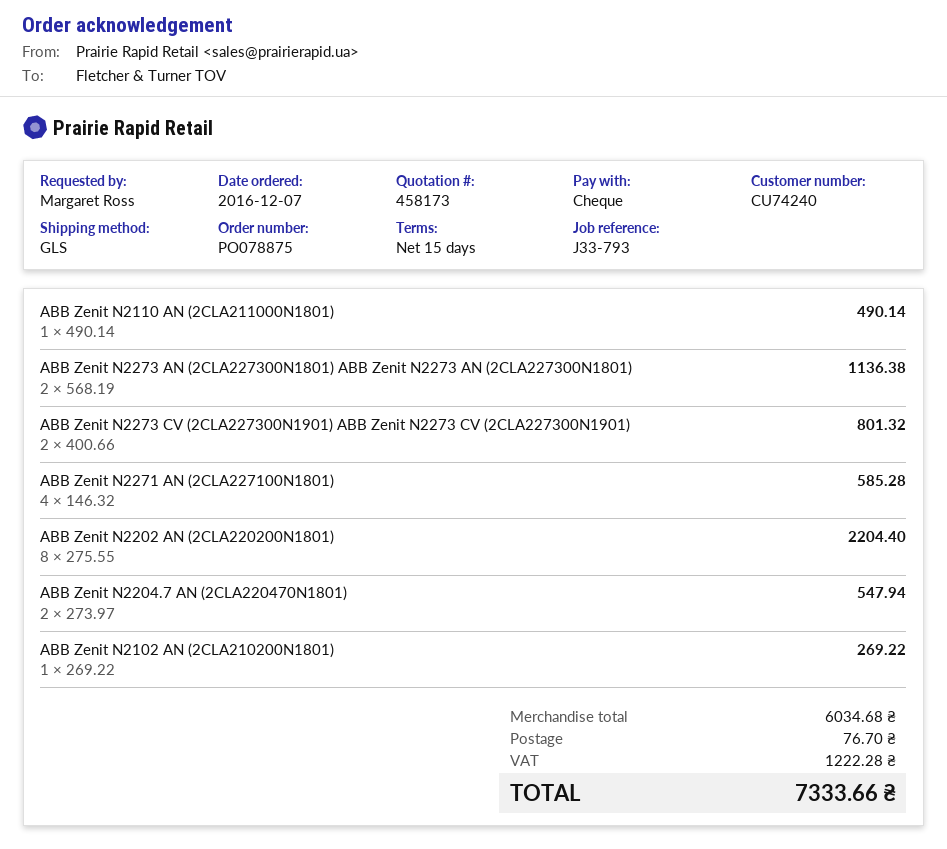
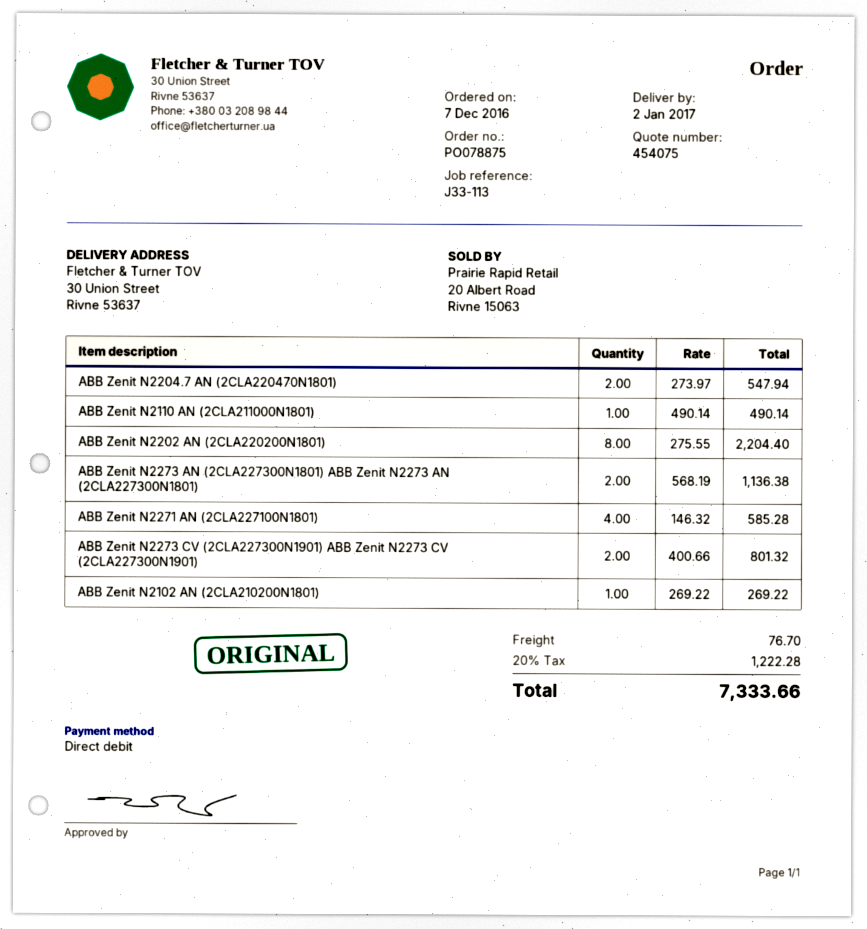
quote number: 458173 -> 454075
reference: J33-793 -> J33-113
payment method: cheque -> direct debit

